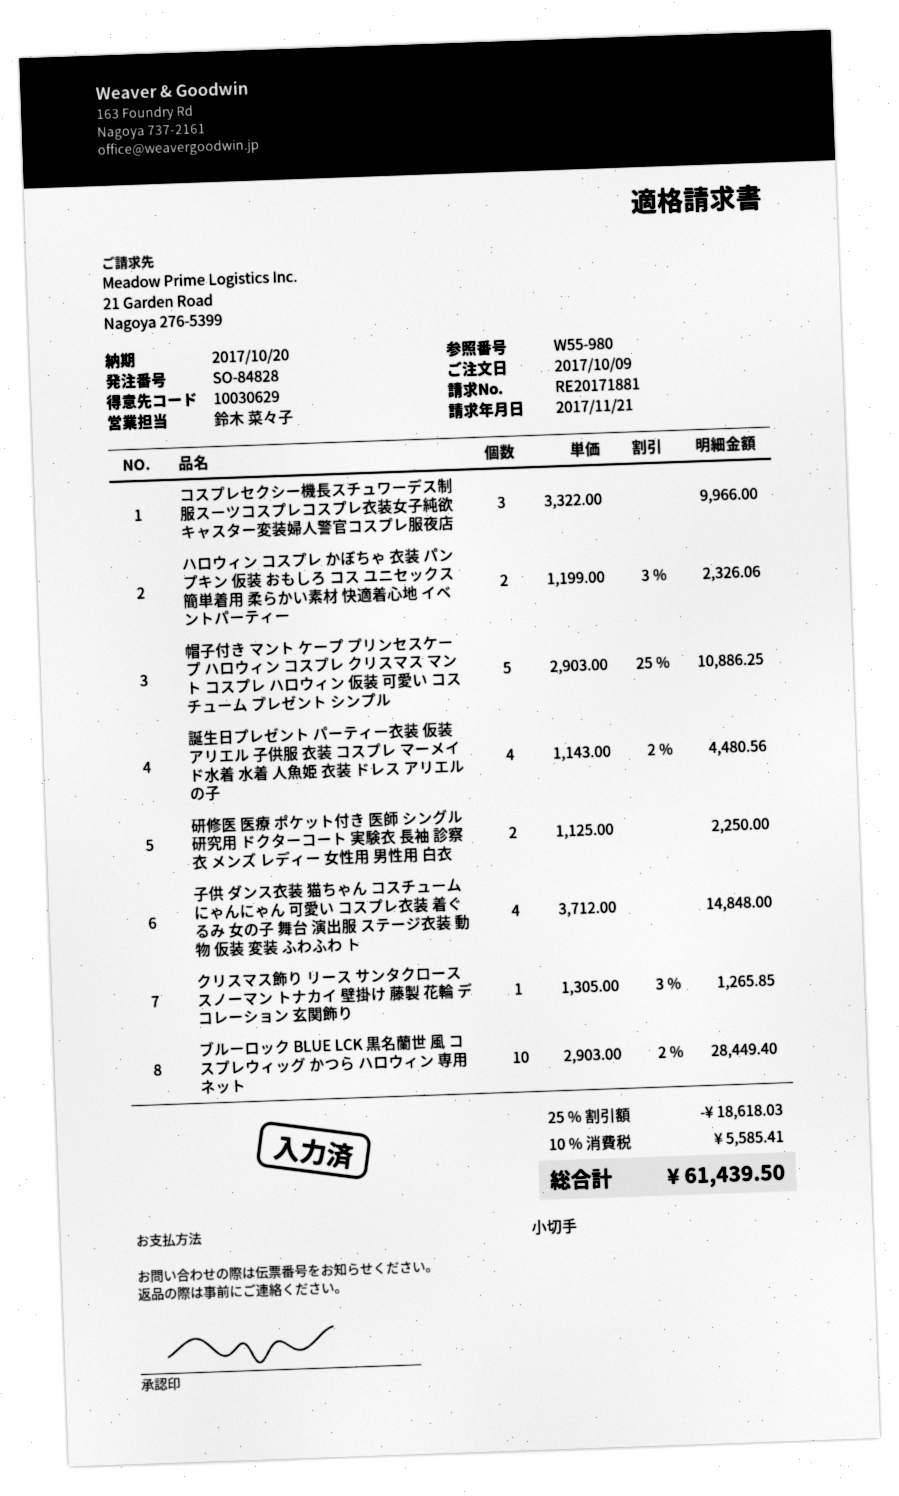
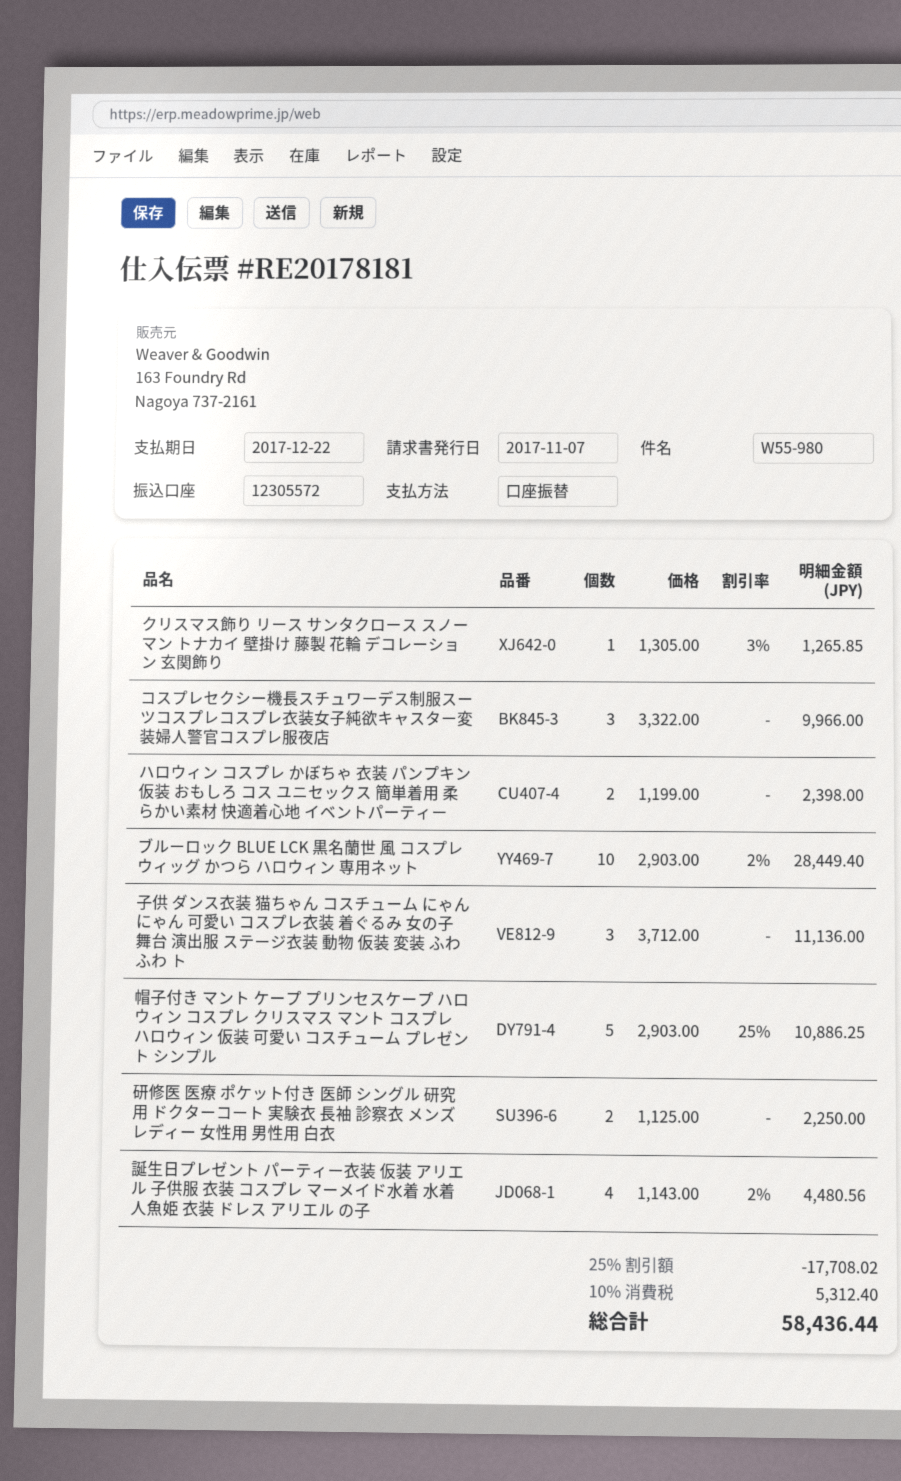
invoice number: RE20171881 -> RE20178181
invoice date: 2017-11-21 -> 2017-11-07
payment method: cheque -> direct debit
ハロウィン コスプレ かぼちゃ 衣装 パンプキン 仮装 おもしろ コス ユニセックス 簡単着用 柔らかい素材 快適着心地 イベントパーティー: 2 x 1199.00 - 3% = 2326.06 -> 2 x 1199.00 = 2398.00
子供 ダンス衣装 猫ちゃん コスチューム にゃんにゃん 可愛い コスプレ衣装 着ぐるみ 女の子 舞台 演出服 ステージ衣装 動物 仮装 変装 ふわふわ ト: 4 x 3712.00 = 14848.00 -> 3 x 3712.00 = 11136.00
discount: 25% = 18618.03 -> 25% = 17708.02
tax: 10% = 5585.41 -> 10% = 5312.40
total: 61439.50 -> 58436.44

